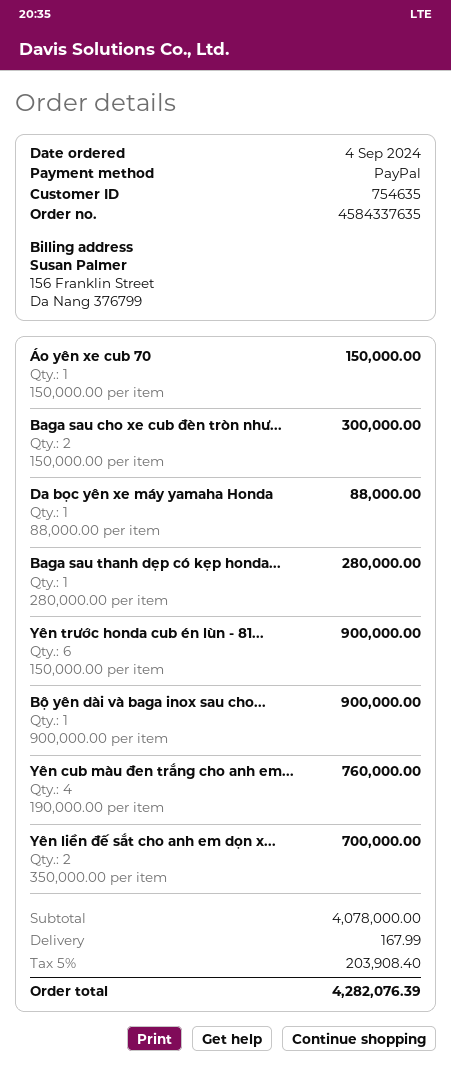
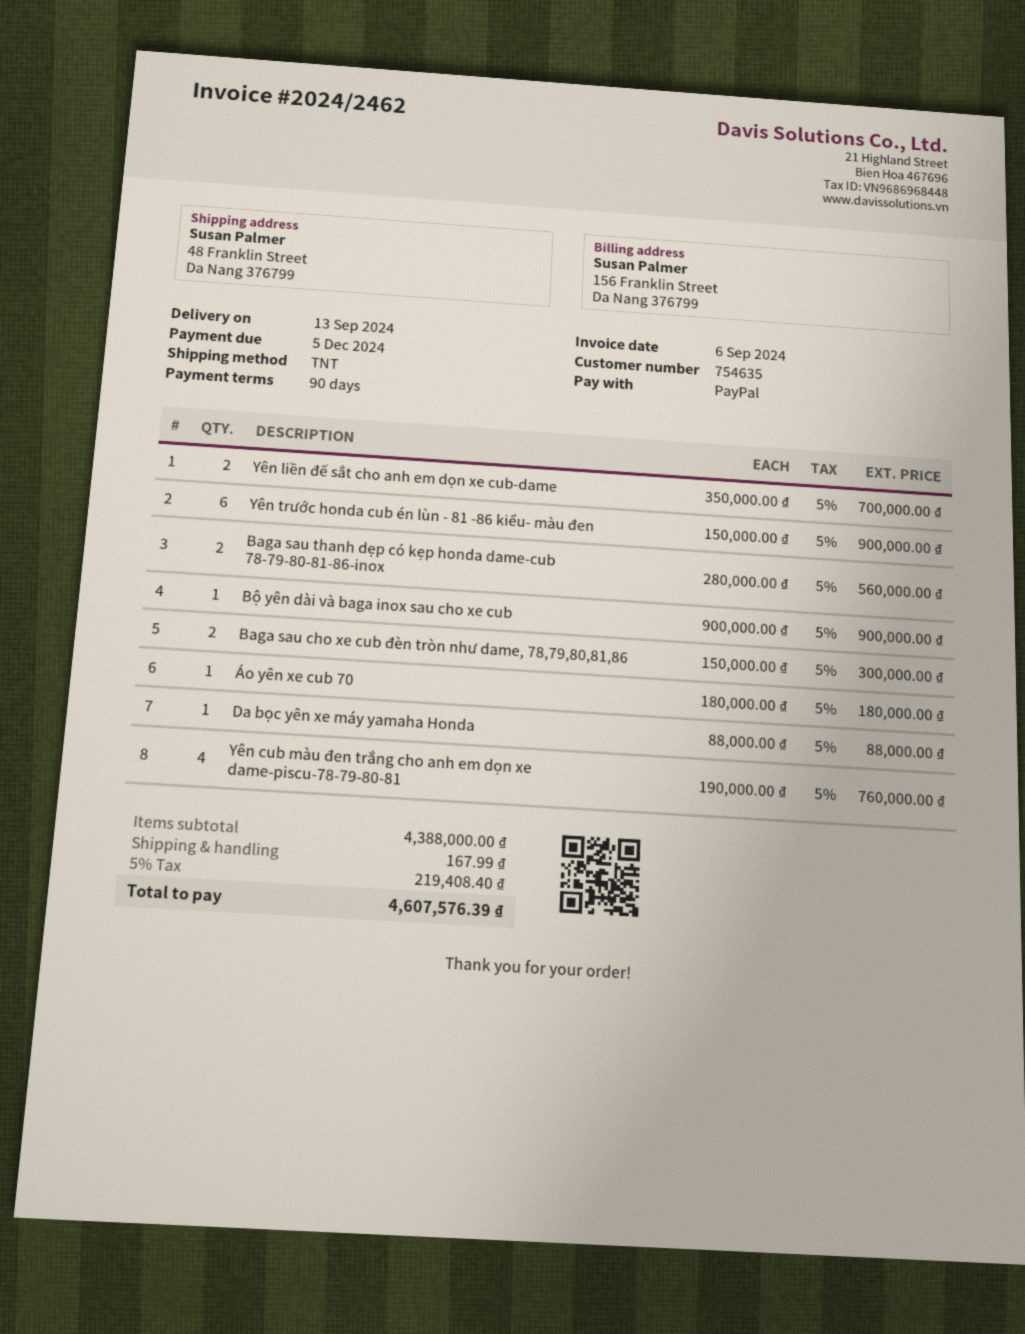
Áo yên xe cub 70: 1 x 150000.00 = 150000.00 -> 1 x 180000.00 = 180000.00
Baga sau thanh dẹp có kẹp honda...: 1 x 280000.00 = 280000.00 -> 2 x 280000.00 = 560000.00
subtotal: 4078000.00 -> 4388000.00
tax: 5% = 203908.40 -> 5% = 219408.40
total: 4282076.39 -> 4607576.39

